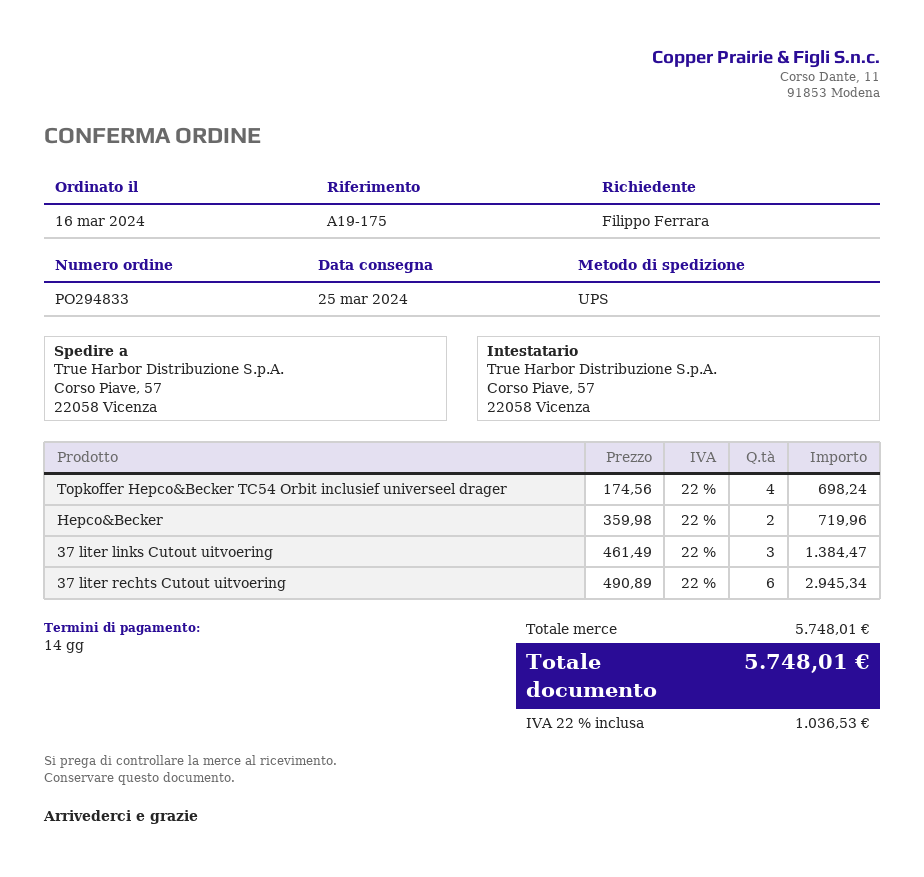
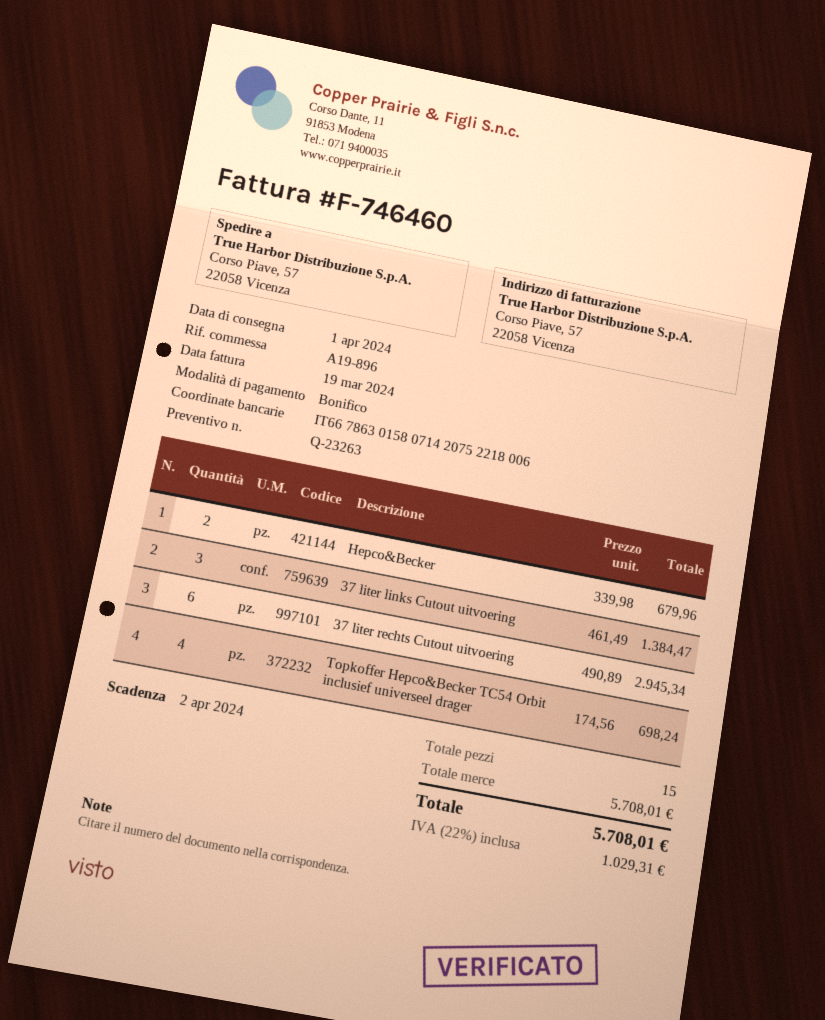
delivery date: 2024-03-25 -> 2024-04-01
reference: A19-175 -> A19-896
Hepco&Becker: 2 x 359.98 = 719.96 -> 2 x 339.98 = 679.96
subtotal: 5748.01 -> 5708.01
tax: 22% = 1036.53 -> 22% = 1029.31
total: 5748.01 -> 5708.01

